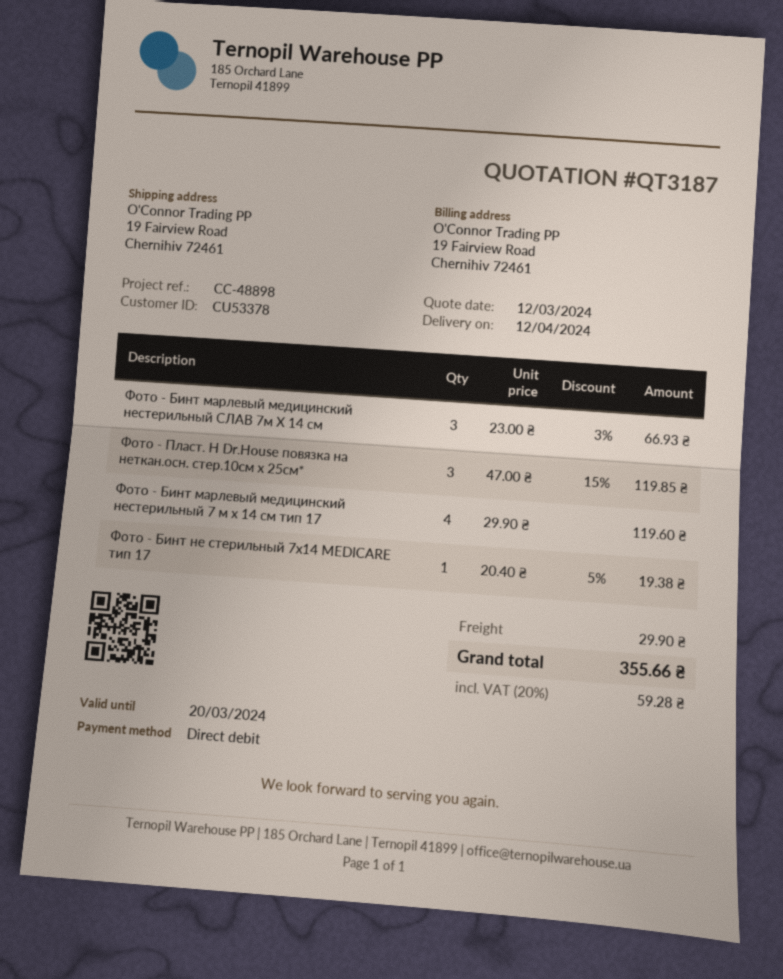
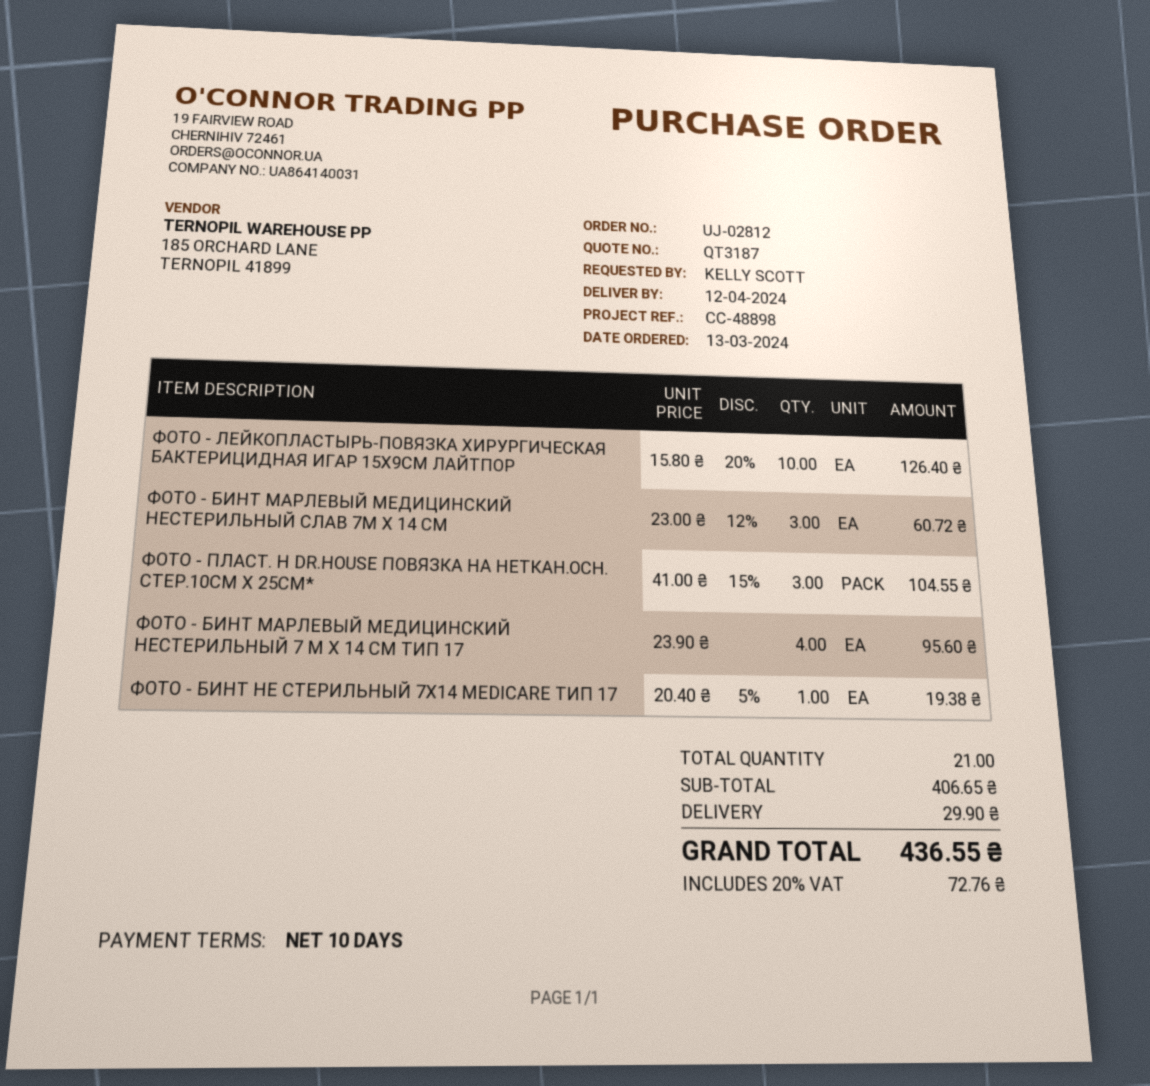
Фото - Бинт марлевый медицинский нестерильный СЛАВ 7м Х 14 см: 3 x 23.00 - 3% = 66.93 -> 3 x 23.00 - 12% = 60.72
Фото - Пласт. H Dr.House повязка на неткан.осн. стер.10см х 25см*: 3 x 47.00 - 15% = 119.85 -> 3 x 41.00 - 15% = 104.55
Фото - Бинт марлевый медицинский нестерильный 7 м х 14 см тип 17: 4 x 29.90 = 119.60 -> 4 x 23.90 = 95.60
ФОТО - ЛЕЙКОПЛАСТЫРЬ-ПОВЯЗКА ХИРУРГИЧЕСКАЯ БАКТЕРИЦИДНАЯ ИГАР 15Х9СМ ЛАЙТПОР: none -> 10 x 15.80 - 20% = 126.40
tax: 20% = 59.28 -> 20% = 72.76
total: 355.66 -> 436.55

